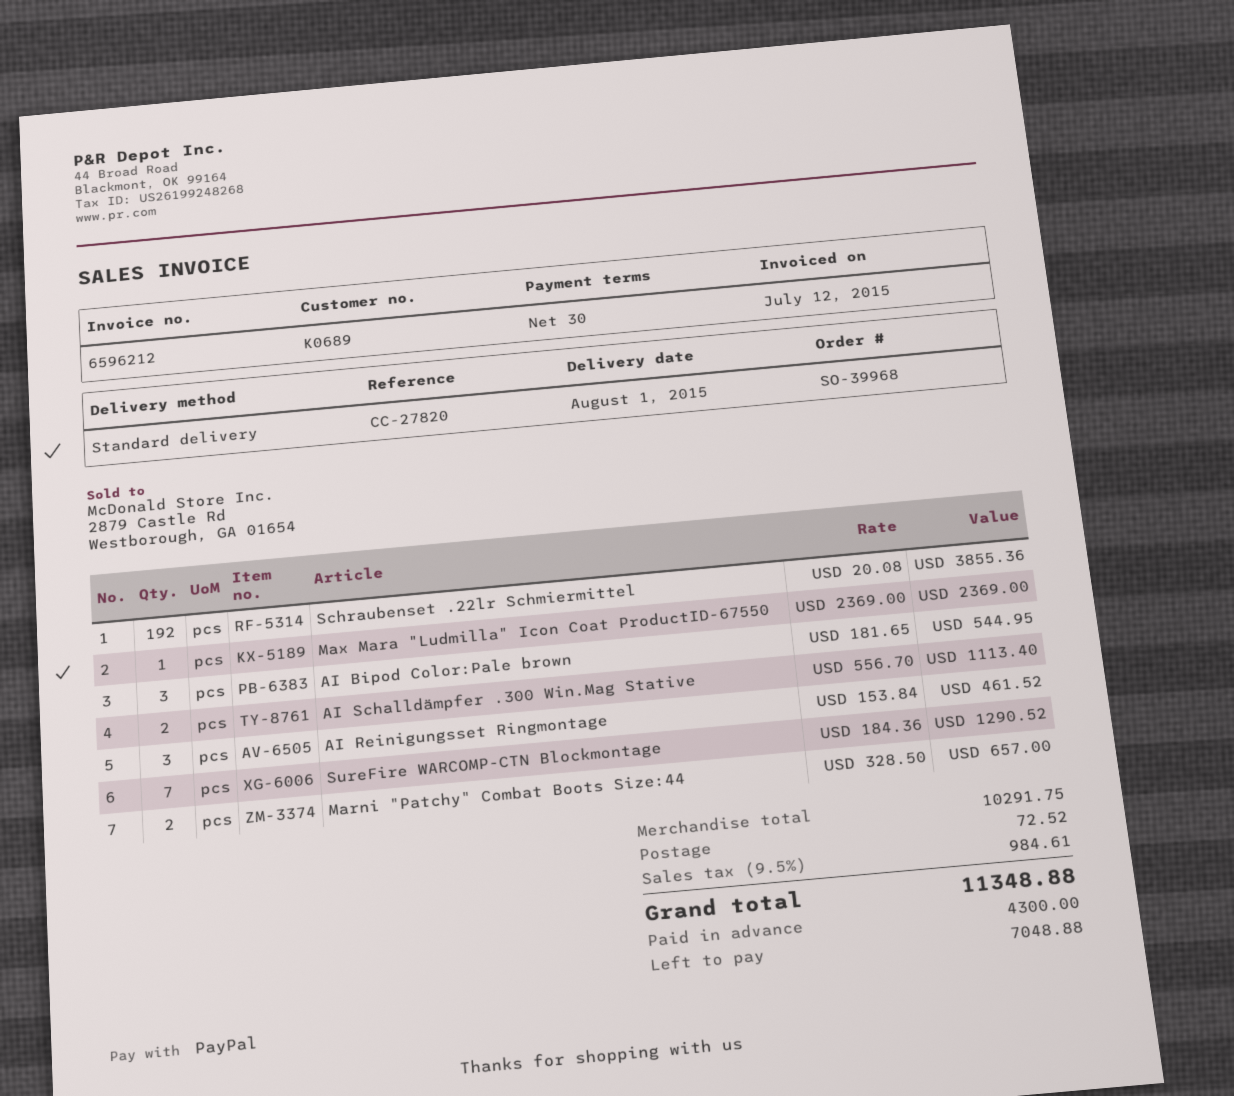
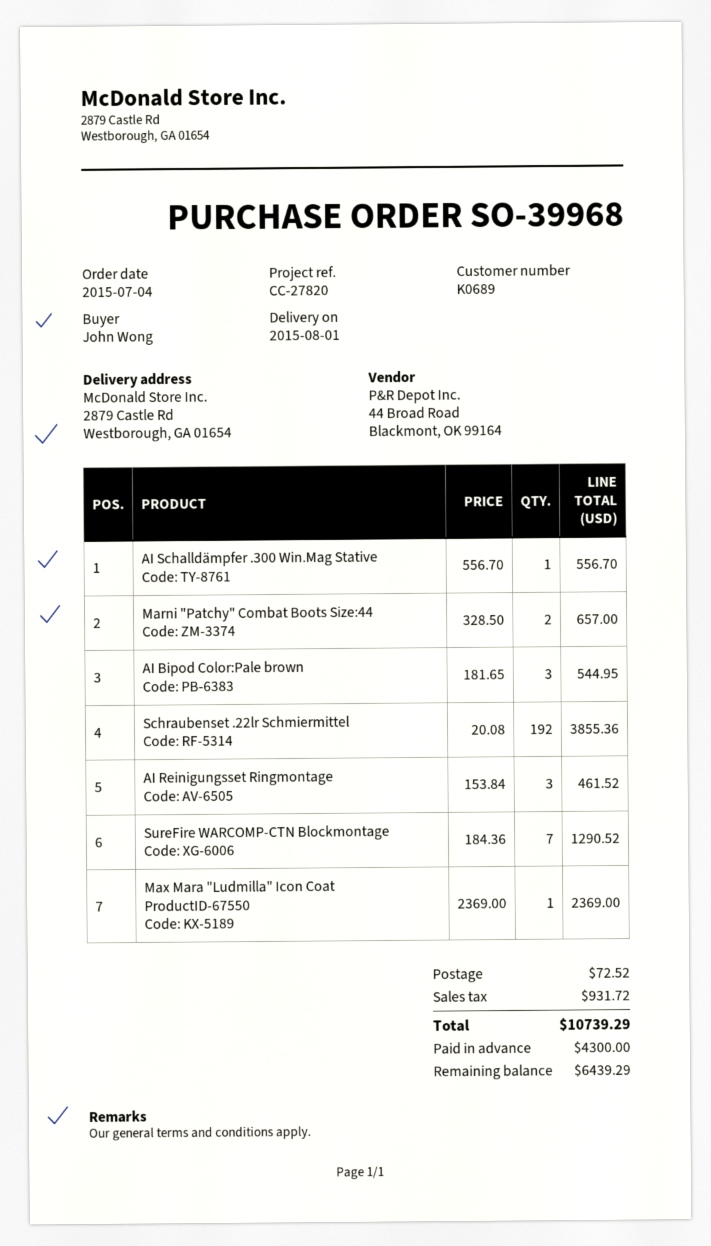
AI Schalldämpfer .300 Win.Mag Stative: 2 x 556.70 = 1113.40 -> 1 x 556.70 = 556.70
tax: 984.61 -> 931.72
total: 11348.88 -> 10739.29
balance: 7048.88 -> 6439.29

